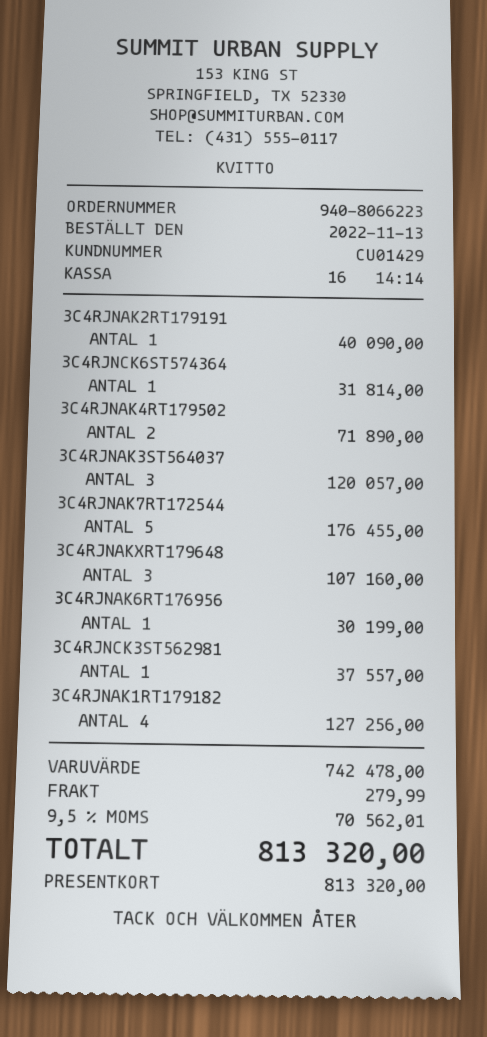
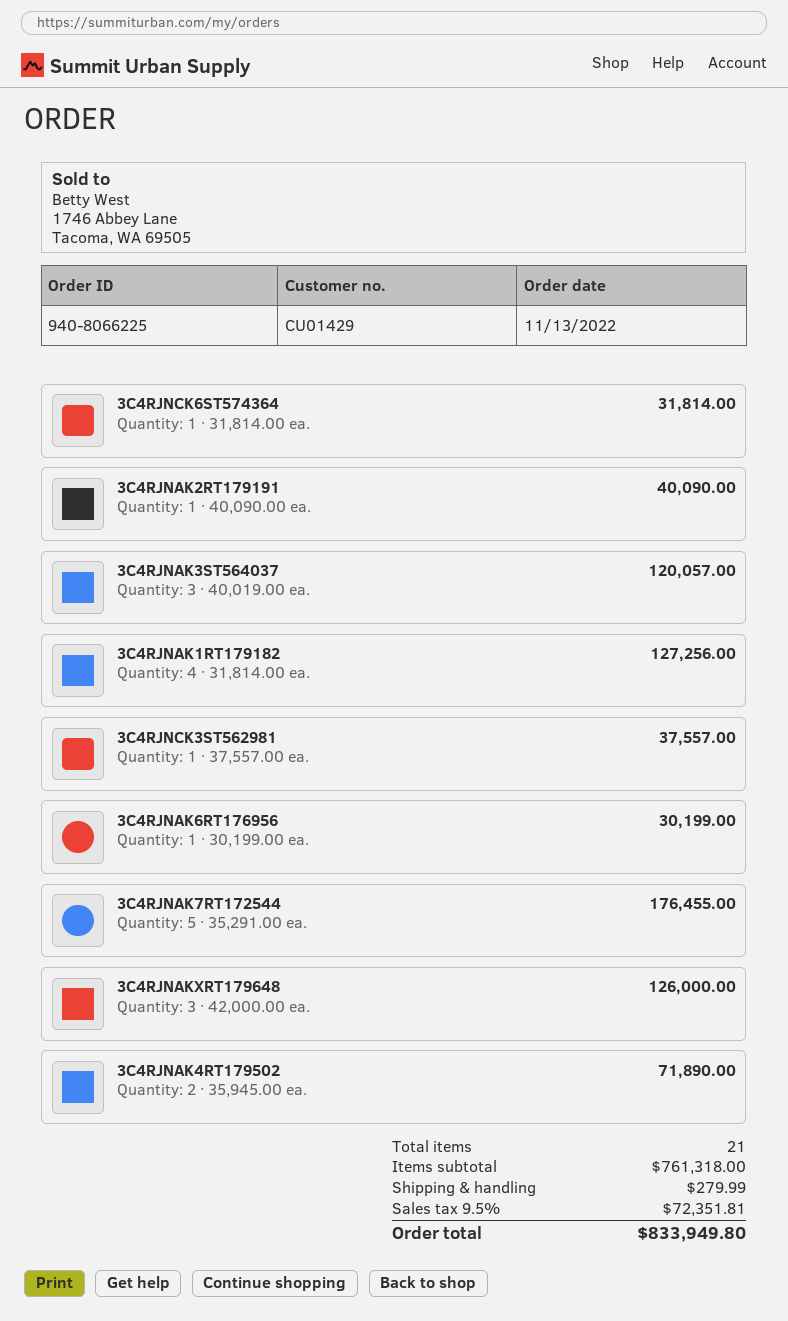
order number: 940-8066223 -> 940-8066225
3C4RJNAKXRT179648: 3 for 107160.00 -> 3 for 126000.00
subtotal: 742478.00 -> 761318.00
tax: 9.5% = 70562.01 -> 9.5% = 72351.81
total: 813320.00 -> 833949.80

